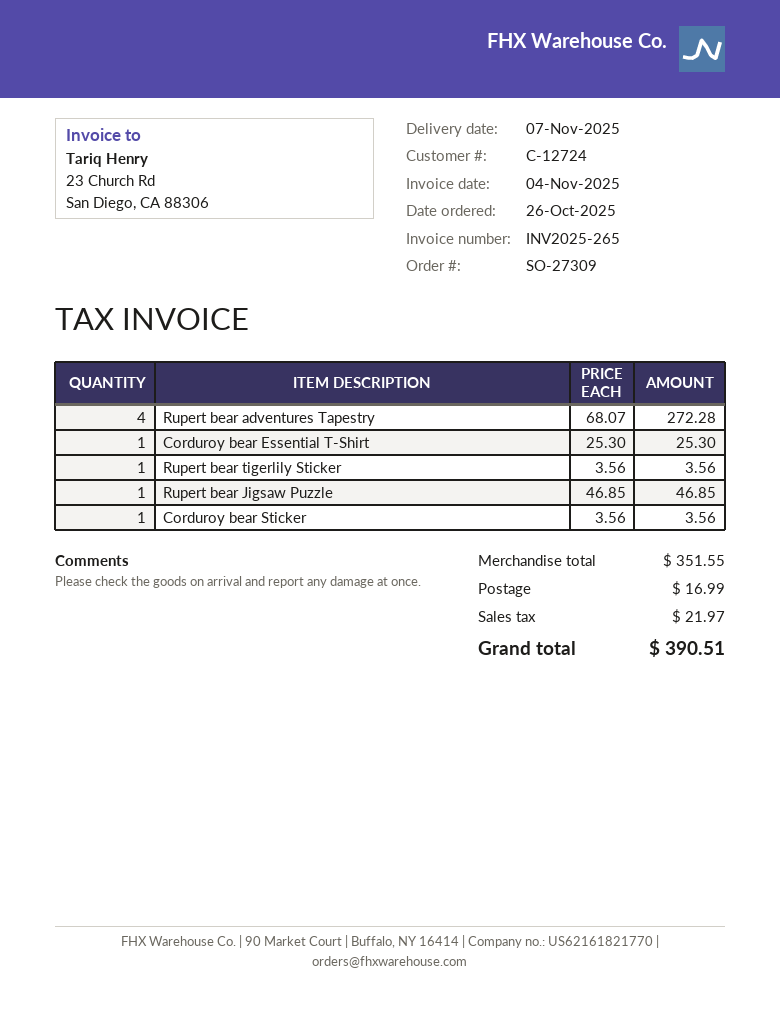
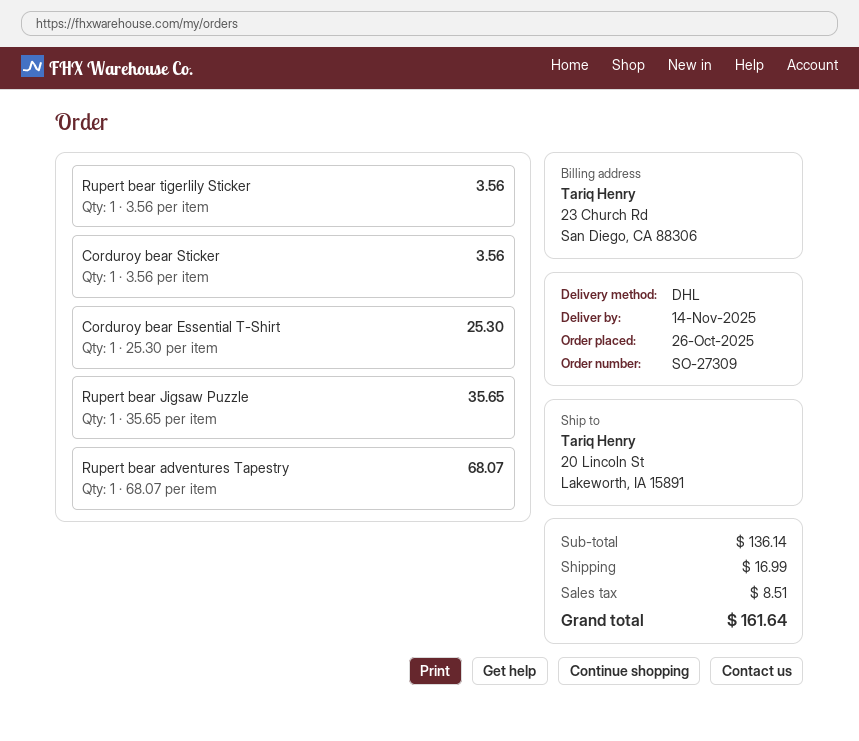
delivery date: 2025-11-07 -> 2025-11-14
Rupert bear adventures Tapestry: 4 x 68.07 = 272.28 -> 1 x 68.07 = 68.07
Rupert bear Jigsaw Puzzle: 1 x 46.85 = 46.85 -> 1 x 35.65 = 35.65
subtotal: 351.55 -> 136.14
tax: 21.97 -> 8.51
total: 390.51 -> 161.64

